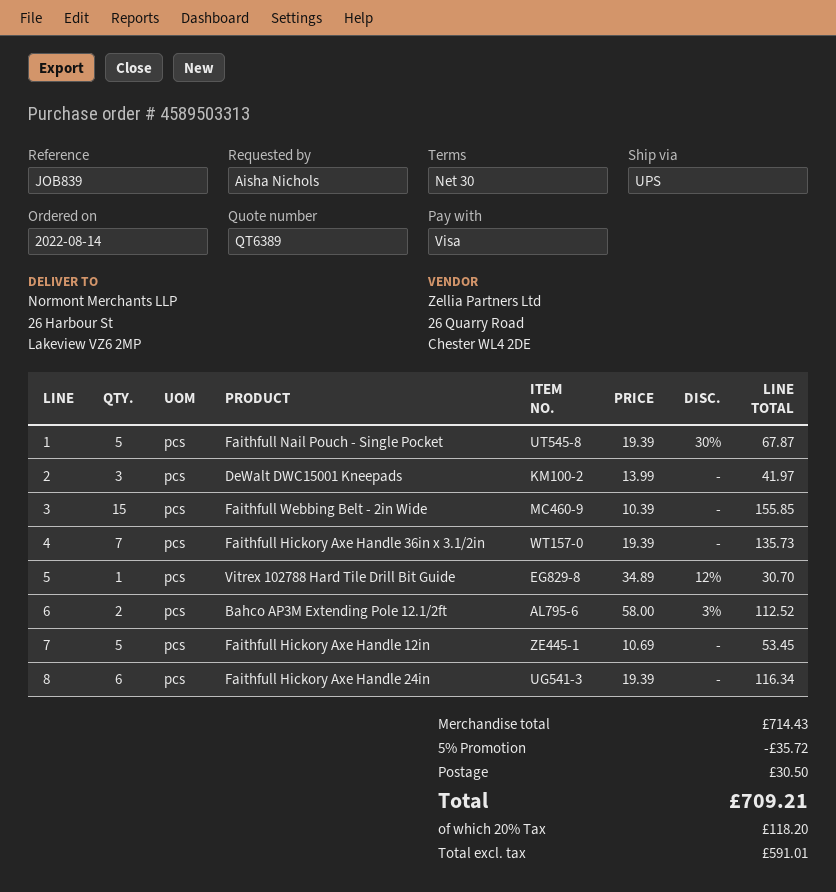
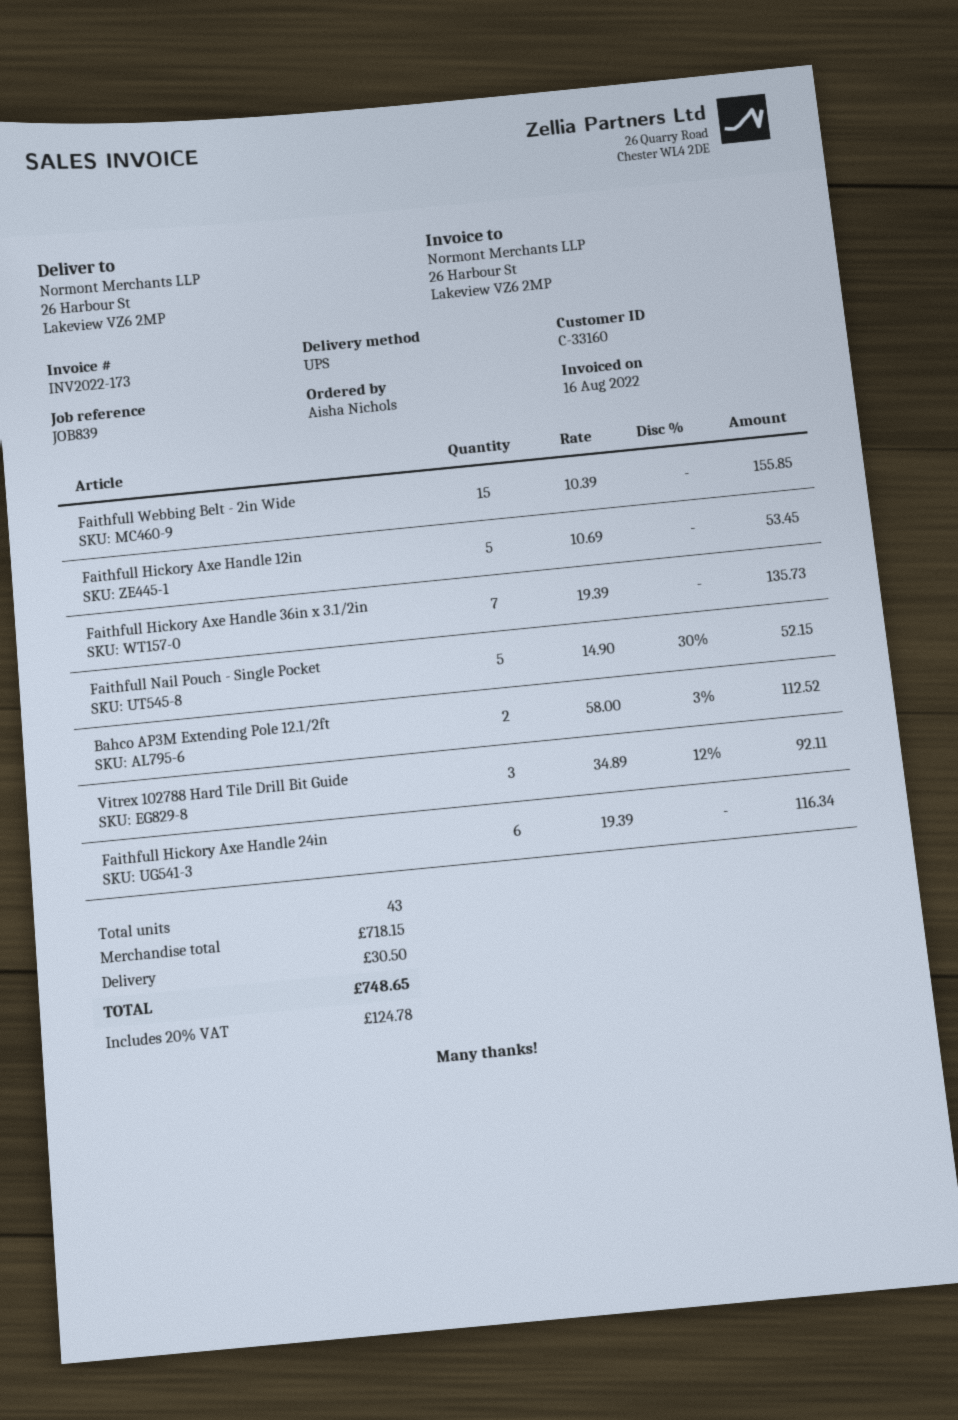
Faithfull Nail Pouch - Single Pocket: 5 x 19.39 - 30% = 67.87 -> 5 x 14.90 - 30% = 52.15
DeWalt DWC15001 Kneepads: 3 x 13.99 = 41.97 -> none
Vitrex 102788 Hard Tile Drill Bit Guide: 1 x 34.89 - 12% = 30.70 -> 3 x 34.89 - 12% = 92.11
subtotal: 714.43 -> 718.15
discount: 5% = 35.72 -> none
tax: 20% = 118.20 -> 20% = 124.78
total: 709.21 -> 748.65

